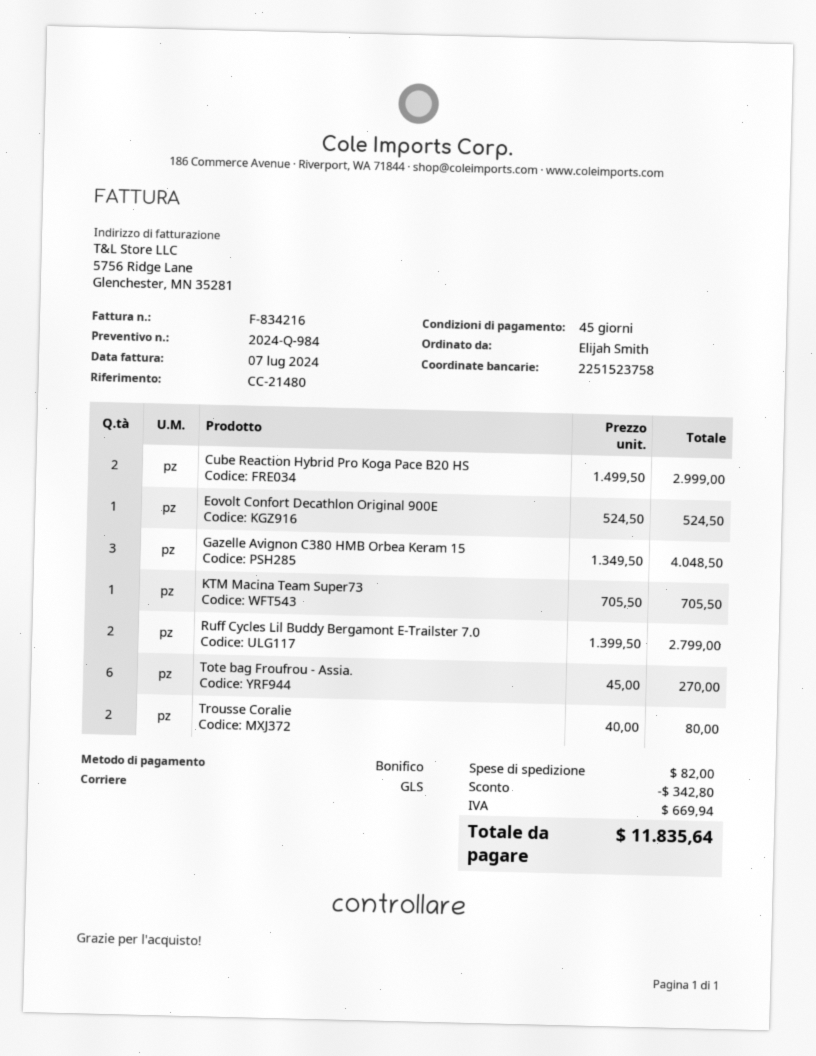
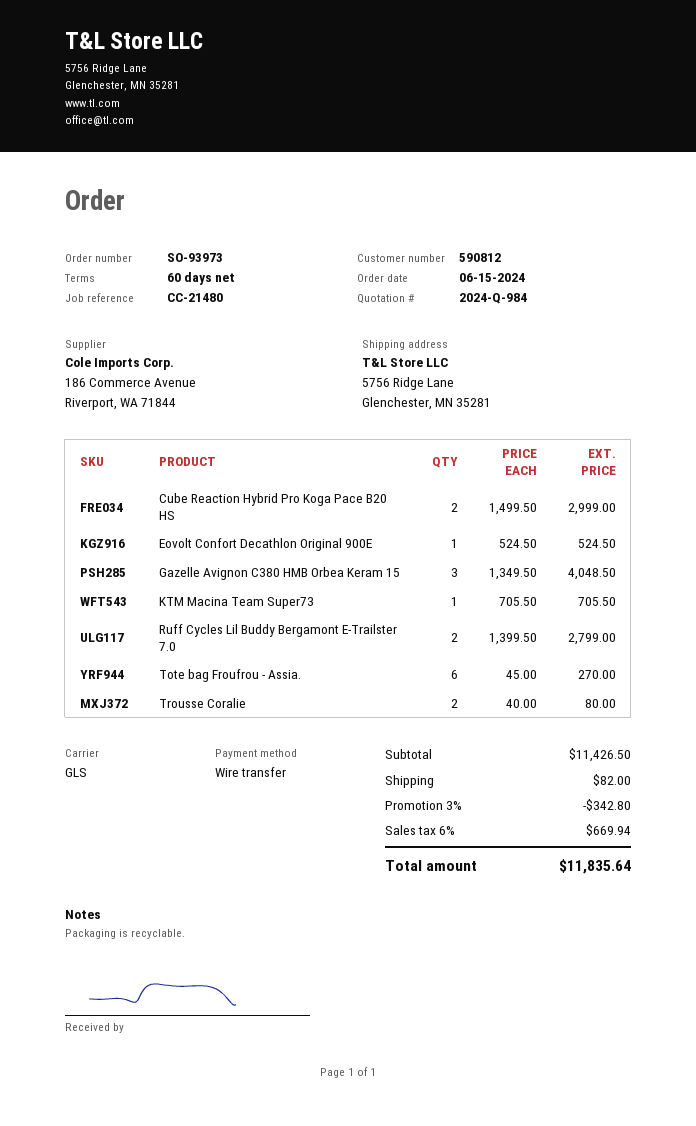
payment terms: 45 days -> 60 days

